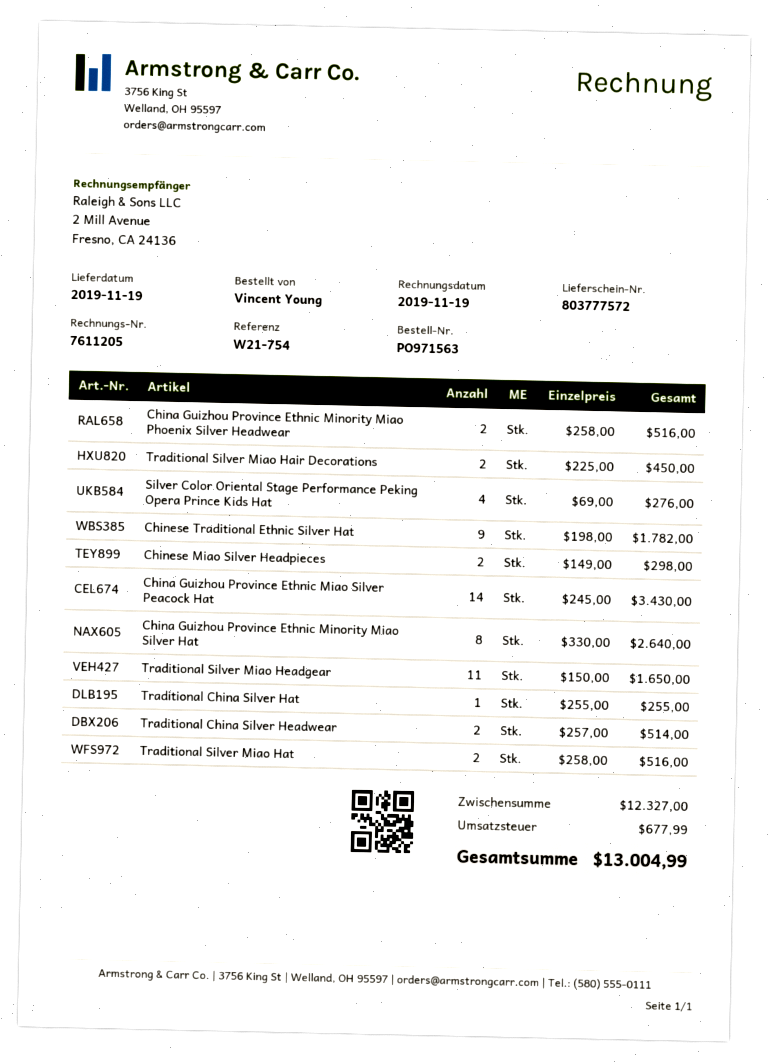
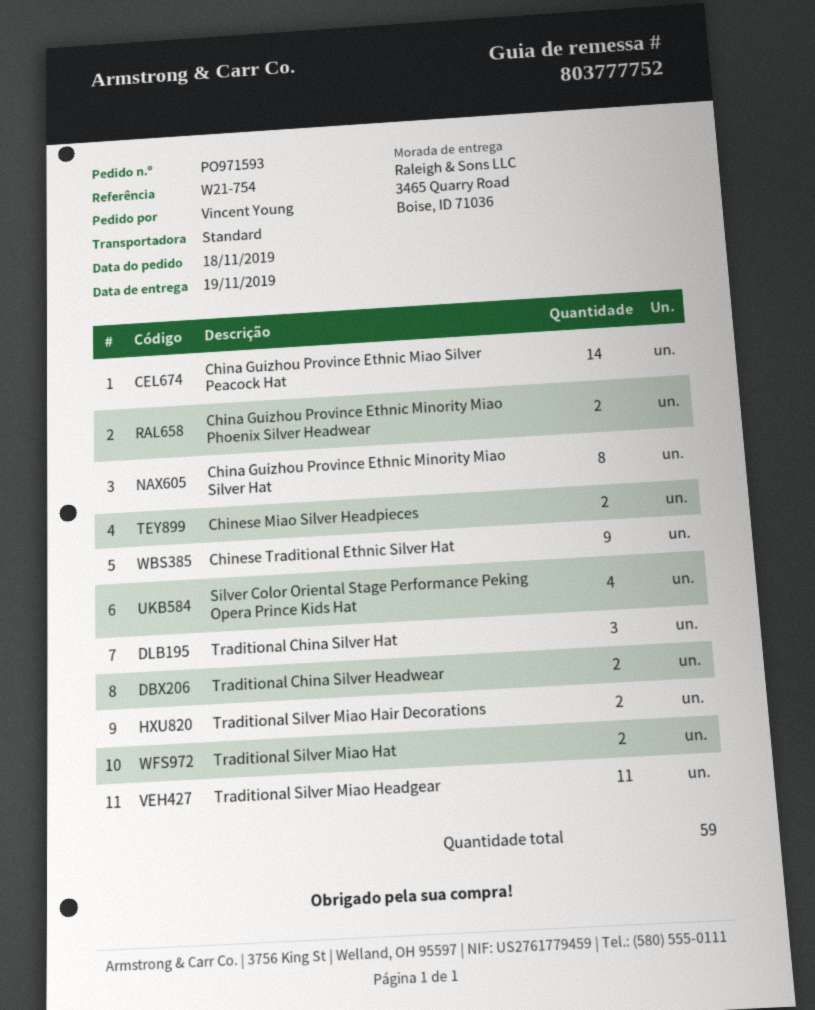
order number: PO971563 -> PO971593
delivery note number: 803777572 -> 803777752
Traditional China Silver Hat: 1 -> 3

